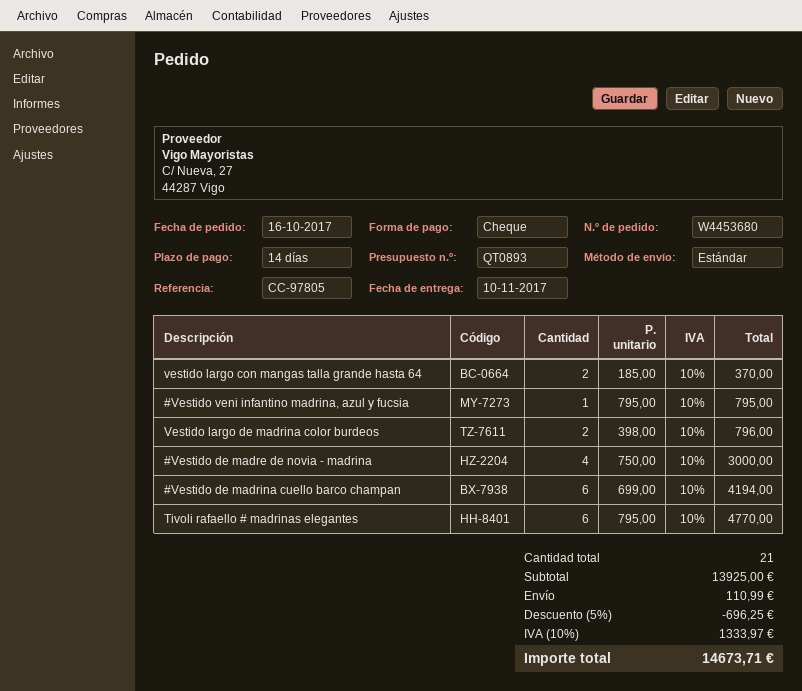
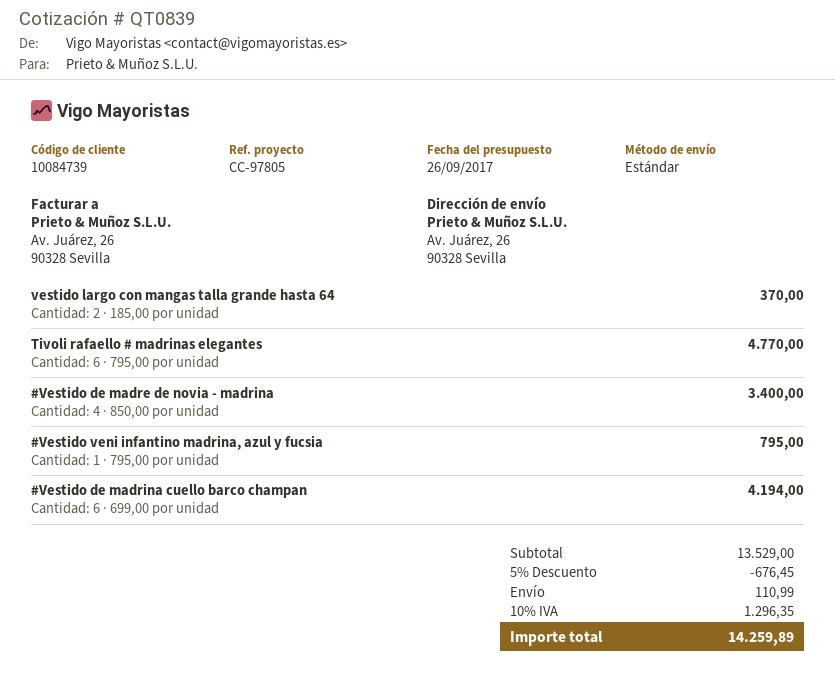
quote number: QT0893 -> QT0839
Vestido largo de madrina color burdeos: 2 x 398.00 = 796.00 -> none
#Vestido de madre de novia - madrina: 4 x 750.00 = 3000.00 -> 4 x 850.00 = 3400.00
subtotal: 13925.00 -> 13529.00
discount: 5% = 696.25 -> 5% = 676.45
tax: 10% = 1333.97 -> 10% = 1296.35
total: 14673.71 -> 14259.89

